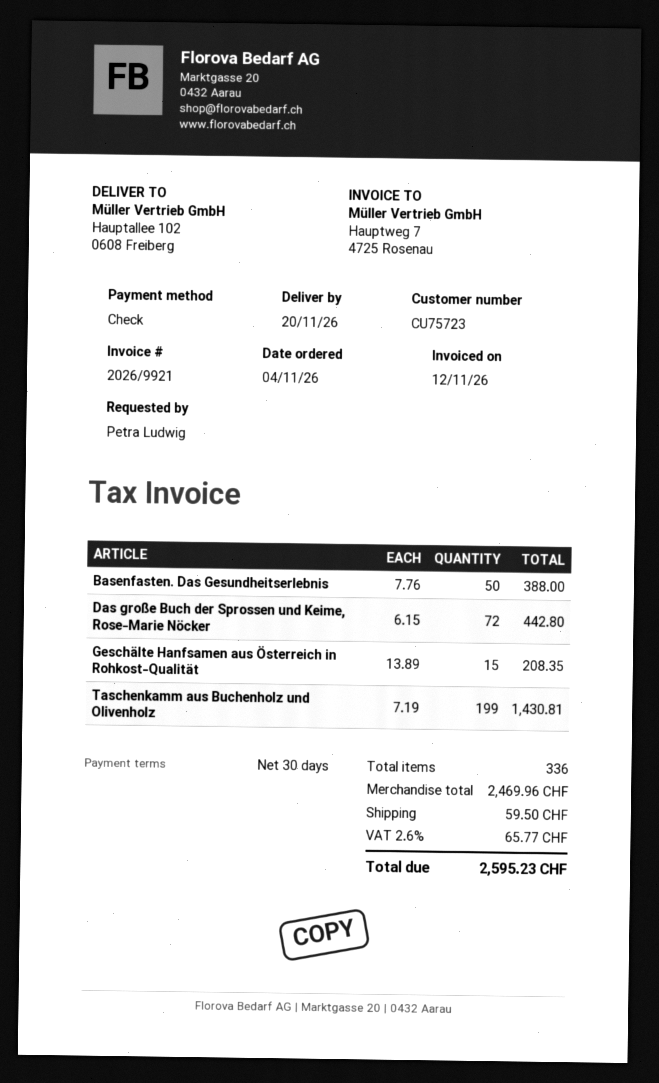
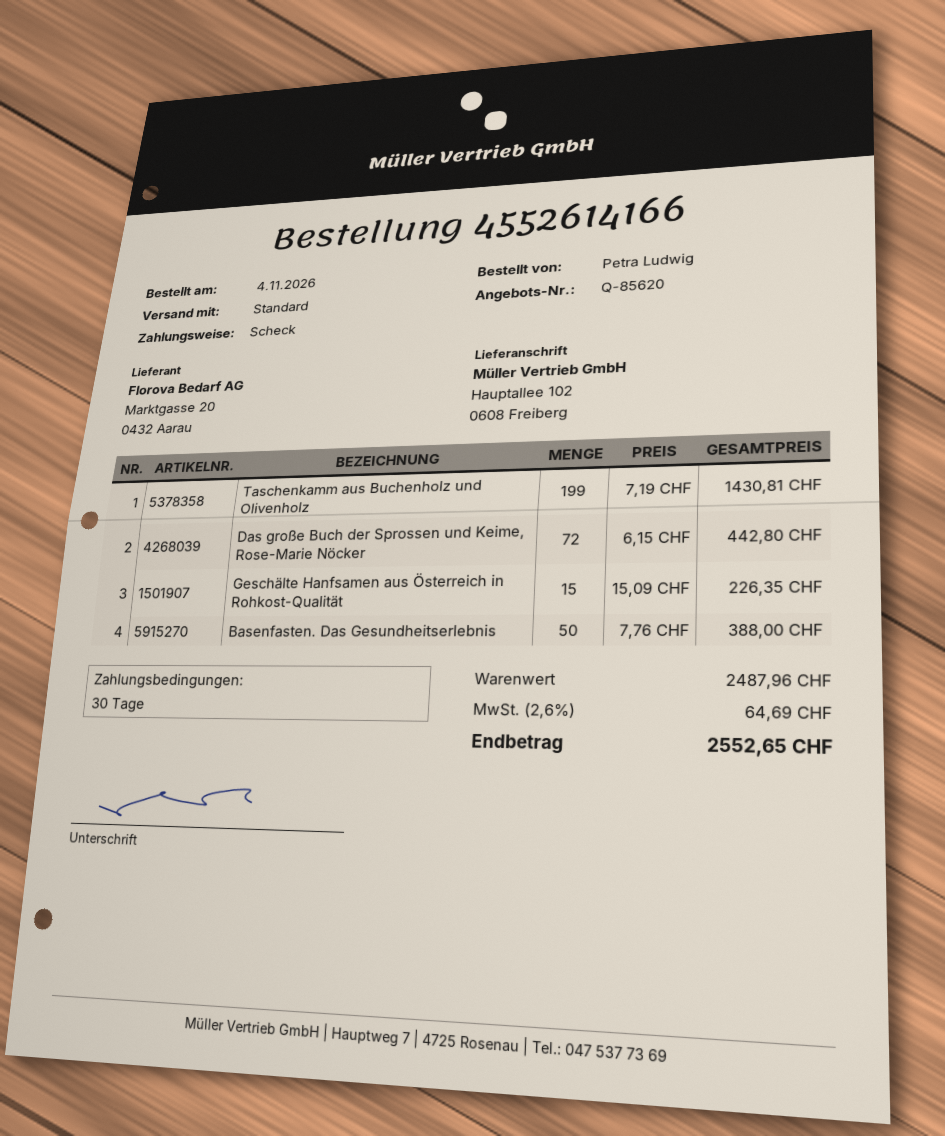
Geschälte Hanfsamen aus Österreich in Rohkost-Qualität: 15 x 13.89 = 208.35 -> 15 x 15.09 = 226.35
subtotal: 2469.96 -> 2487.96
shipping: 59.50 -> none
tax: 2.6% = 65.77 -> 2.6% = 64.69
total: 2595.23 -> 2552.65

